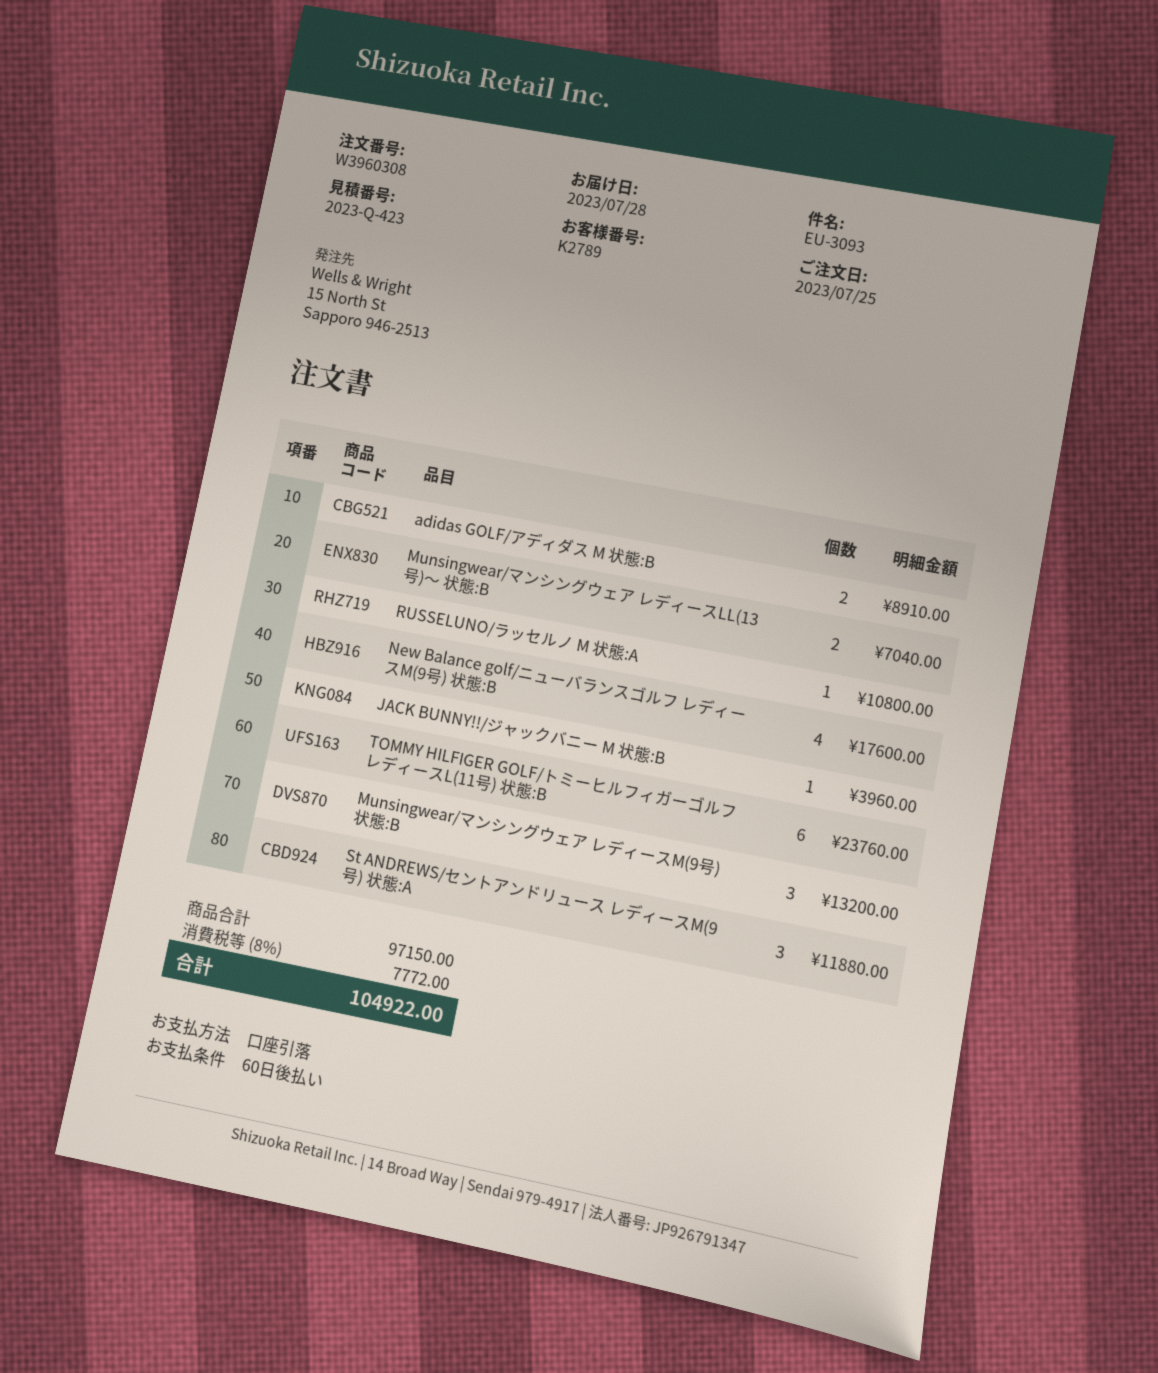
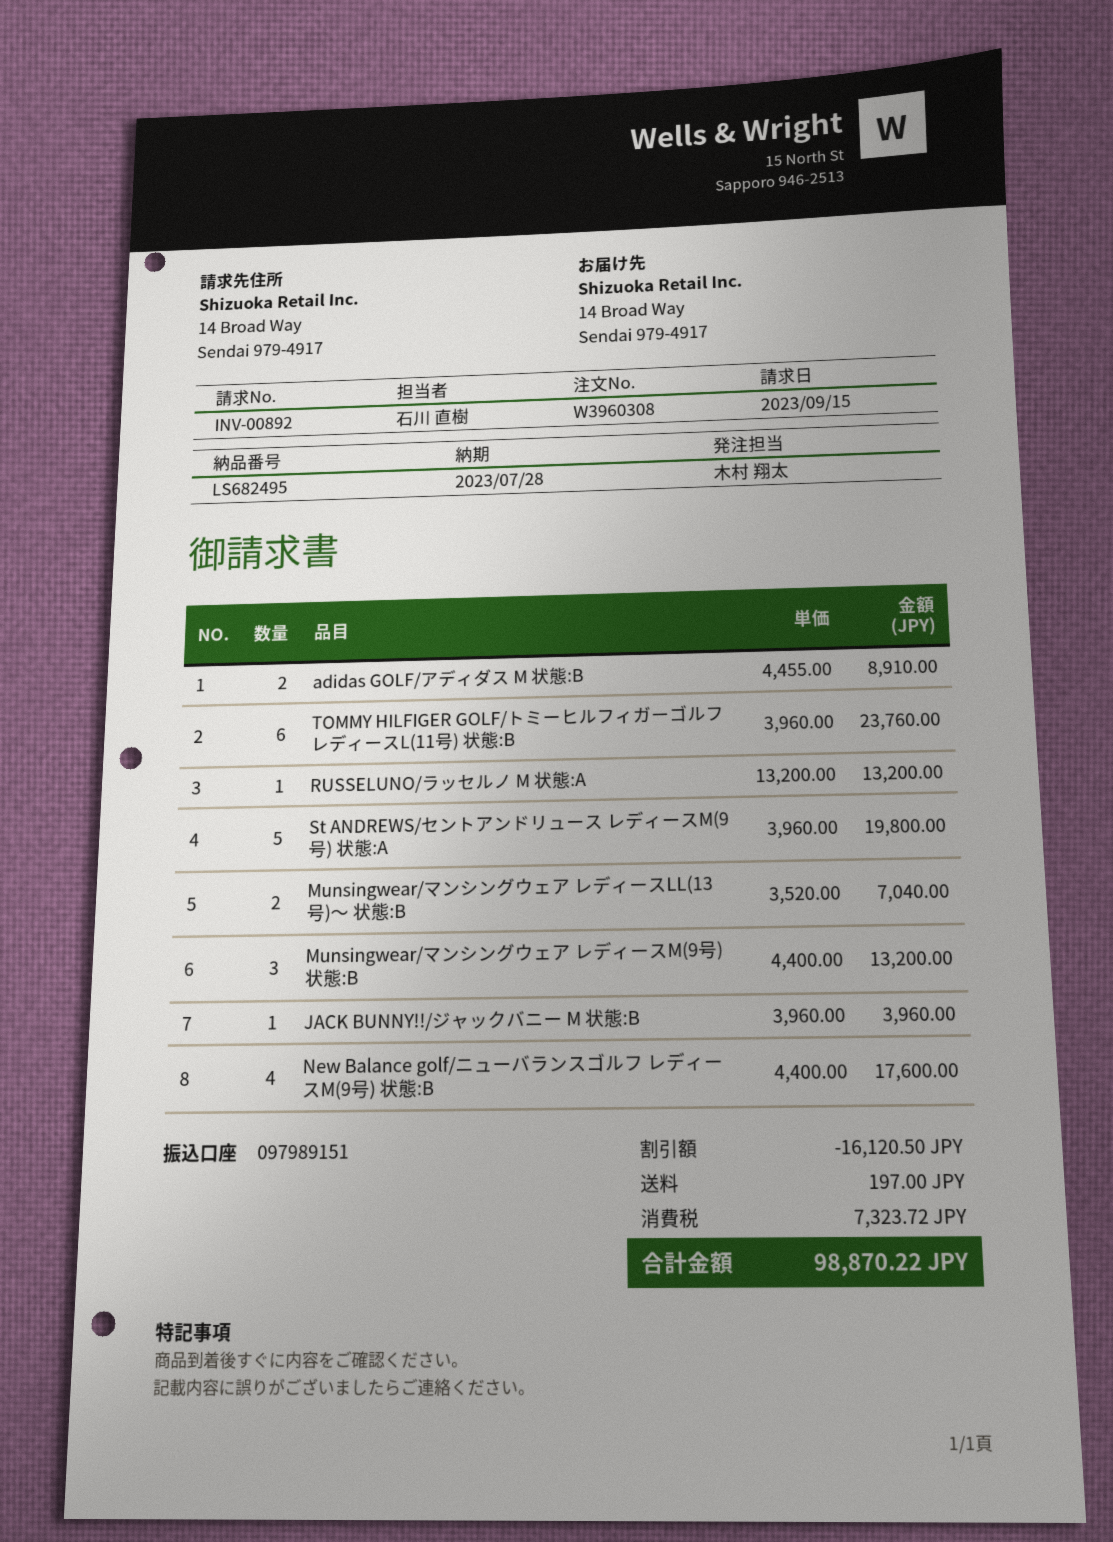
RUSSELUNO/ラッセルノ M 状態:A: 1 for 10800.00 -> 1 for 13200.00
St ANDREWS/セントアンドリュース レディースM(9号) 状態:A: 3 for 11880.00 -> 5 for 19800.00
discount: none -> 16120.50
shipping: none -> 197.00
tax: 7772.00 -> 7323.72
total: 104922.00 -> 98870.22

